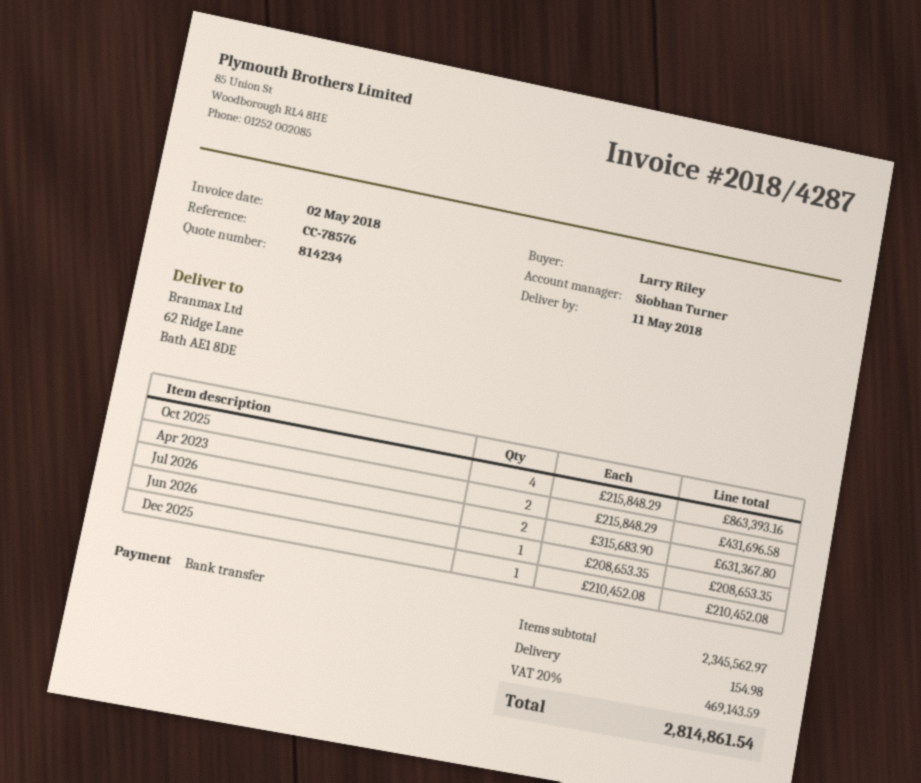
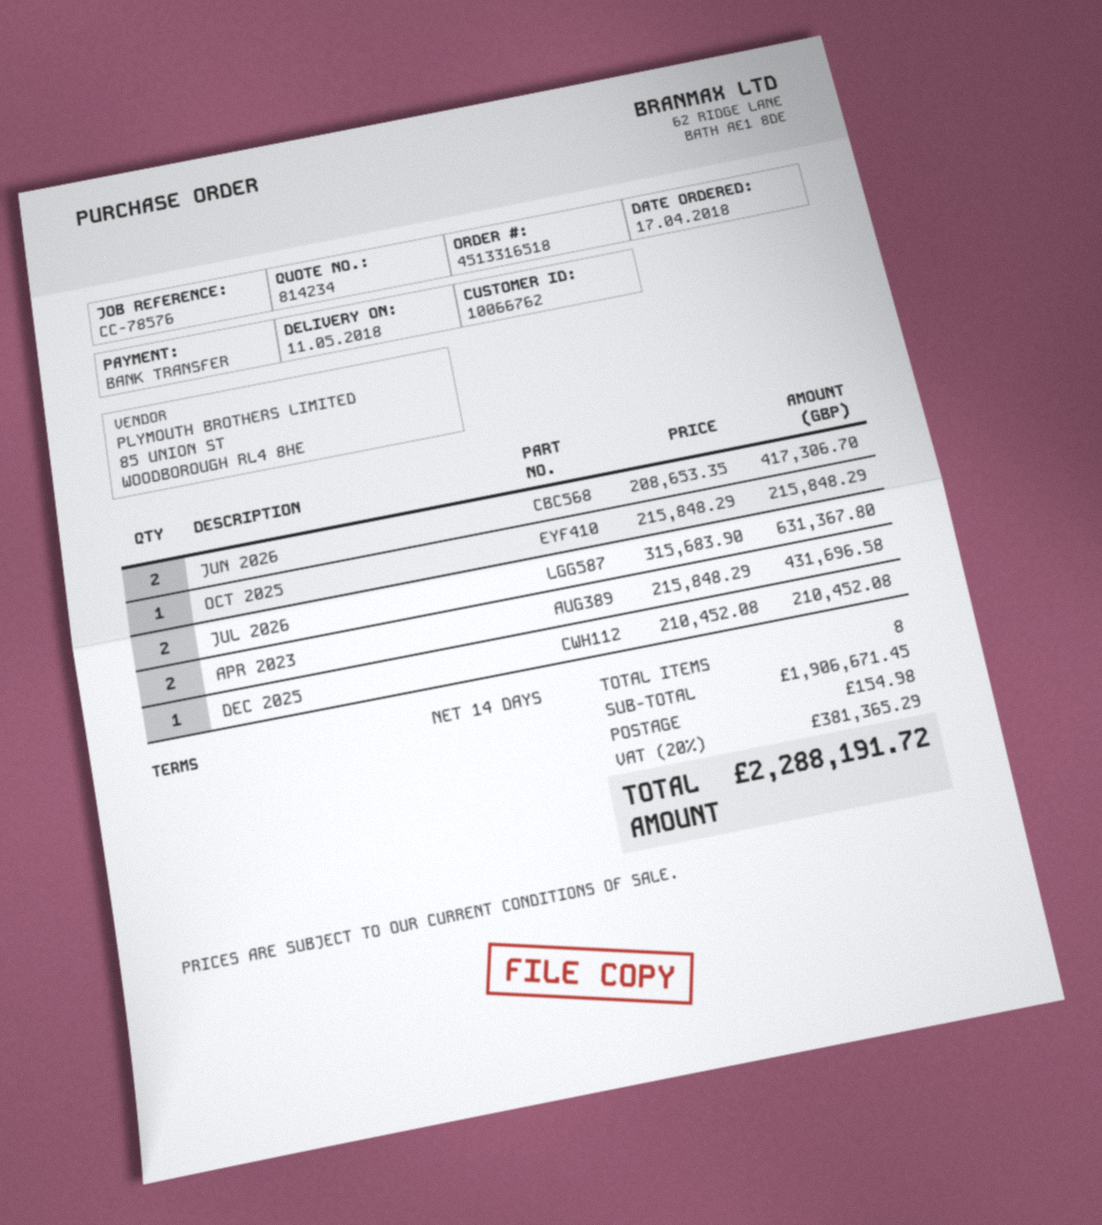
Oct 2025: 4 x 215848.29 = 863393.16 -> 1 x 215848.29 = 215848.29
Jun 2026: 1 x 208653.35 = 208653.35 -> 2 x 208653.35 = 417306.70
subtotal: 2345562.97 -> 1906671.45
tax: 20% = 469143.59 -> 20% = 381365.29
total: 2814861.54 -> 2288191.72

